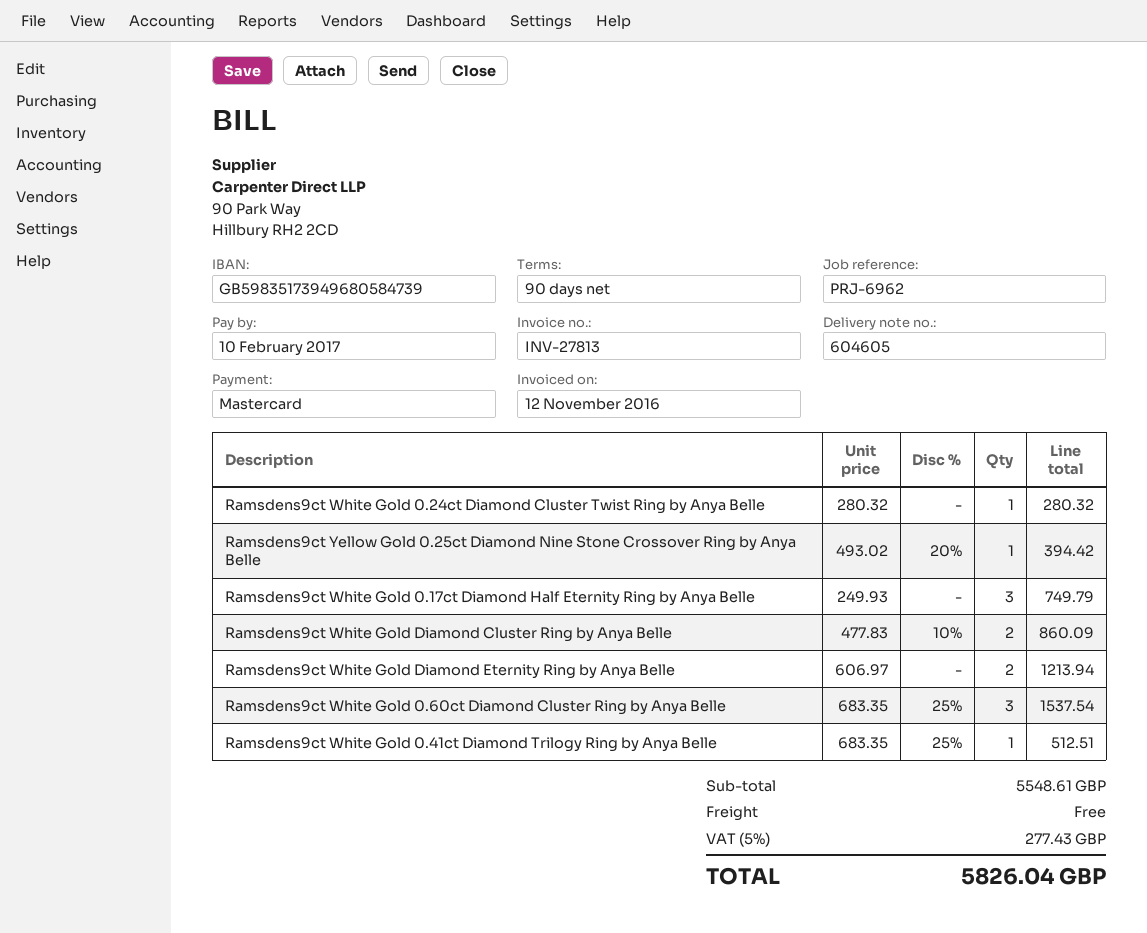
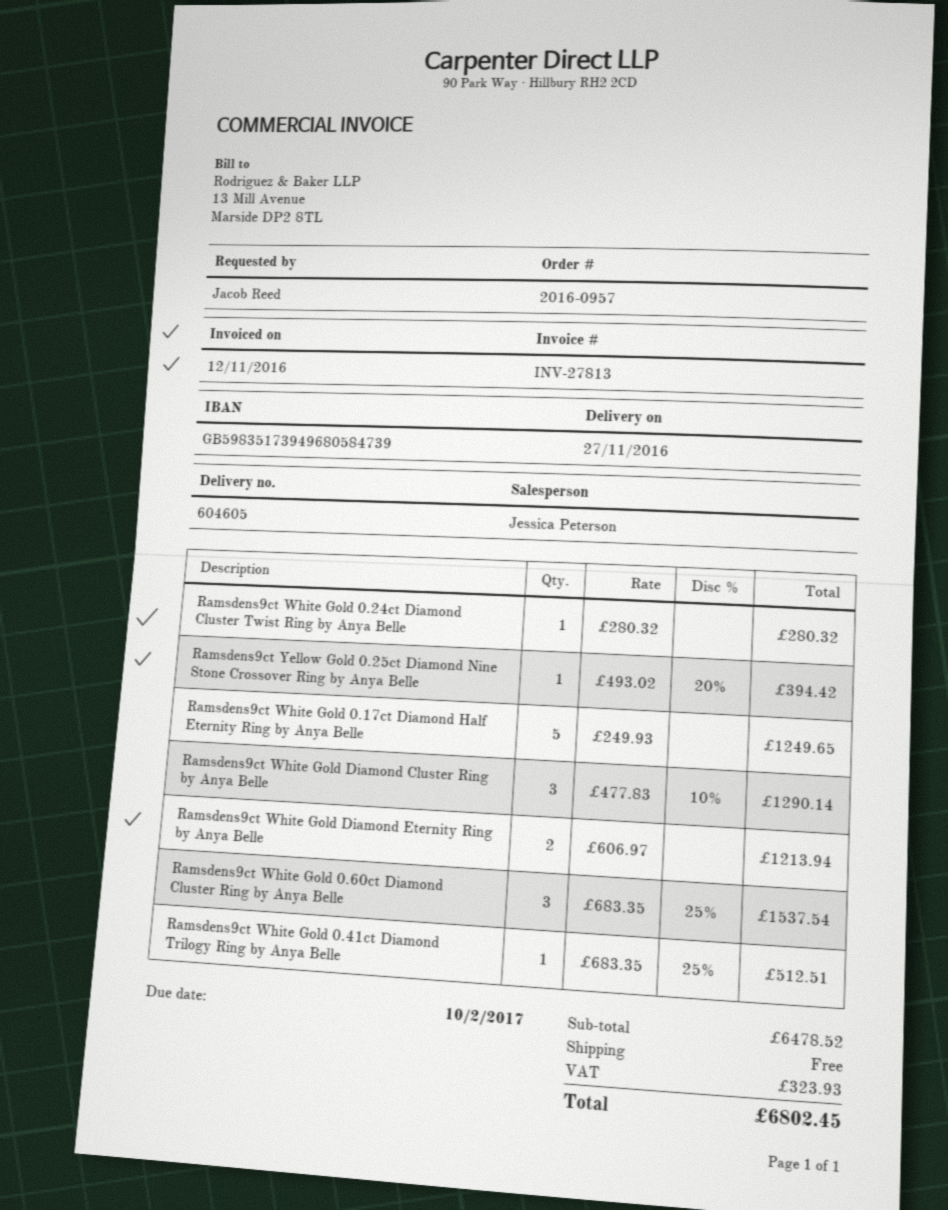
Ramsdens9ct White Gold 0.17ct Diamond Half Eternity Ring by Anya Belle: 3 x 249.93 = 749.79 -> 5 x 249.93 = 1249.65
Ramsdens9ct White Gold Diamond Cluster Ring by Anya Belle: 2 x 477.83 - 10% = 860.09 -> 3 x 477.83 - 10% = 1290.14
subtotal: 5548.61 -> 6478.52
tax: 277.43 -> 323.93
total: 5826.04 -> 6802.45

